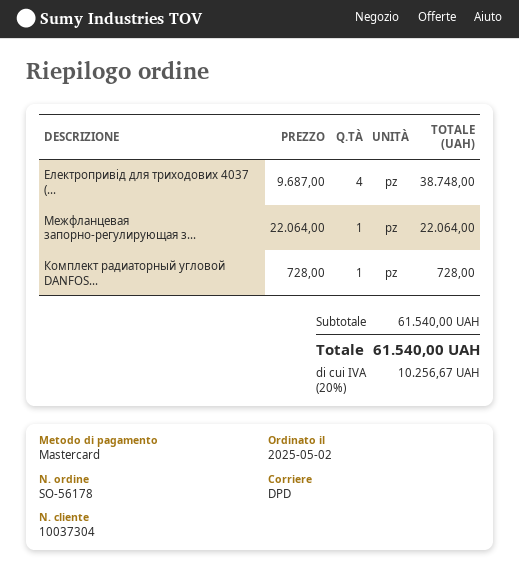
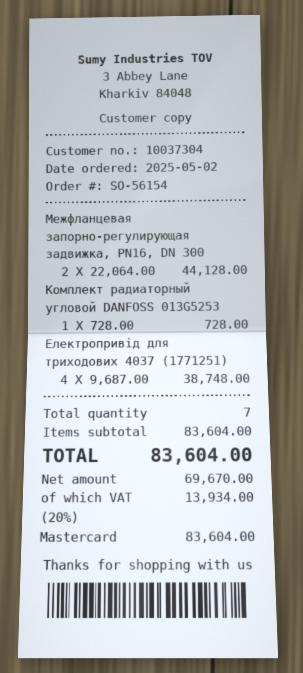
order number: SO-56178 -> SO-56154
Межфланцевая запорно-регулирующая з...: 1 x 22064.00 = 22064.00 -> 2 x 22064.00 = 44128.00
subtotal: 61540.00 -> 83604.00
tax: 20% = 10256.67 -> 20% = 13934.00
total: 61540.00 -> 83604.00

